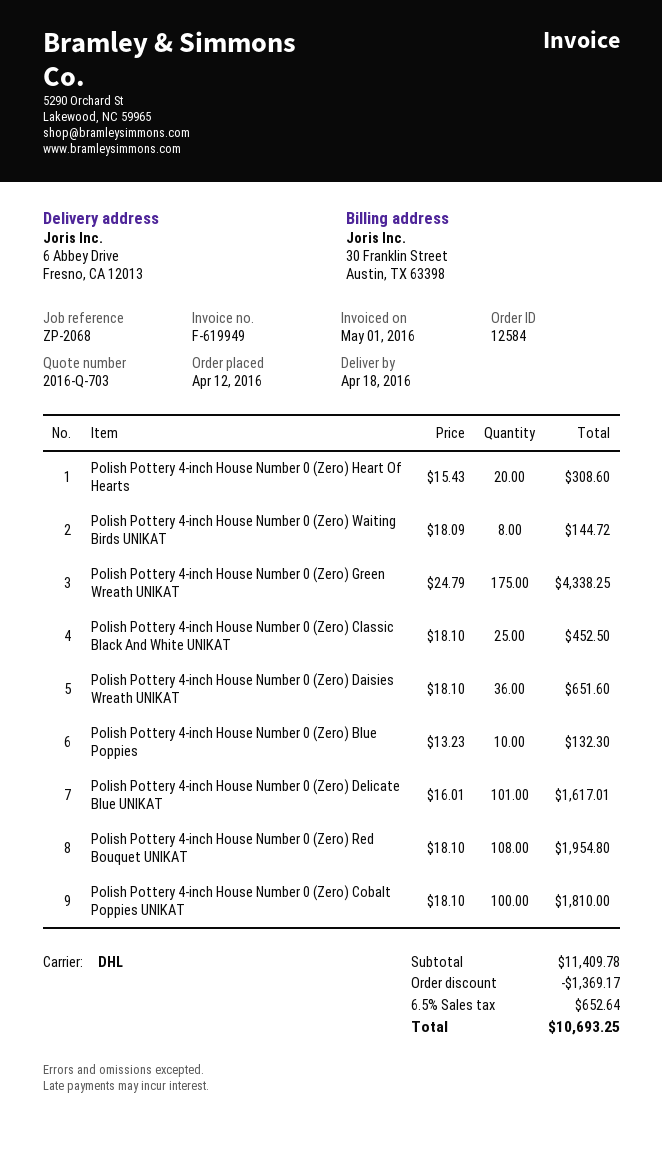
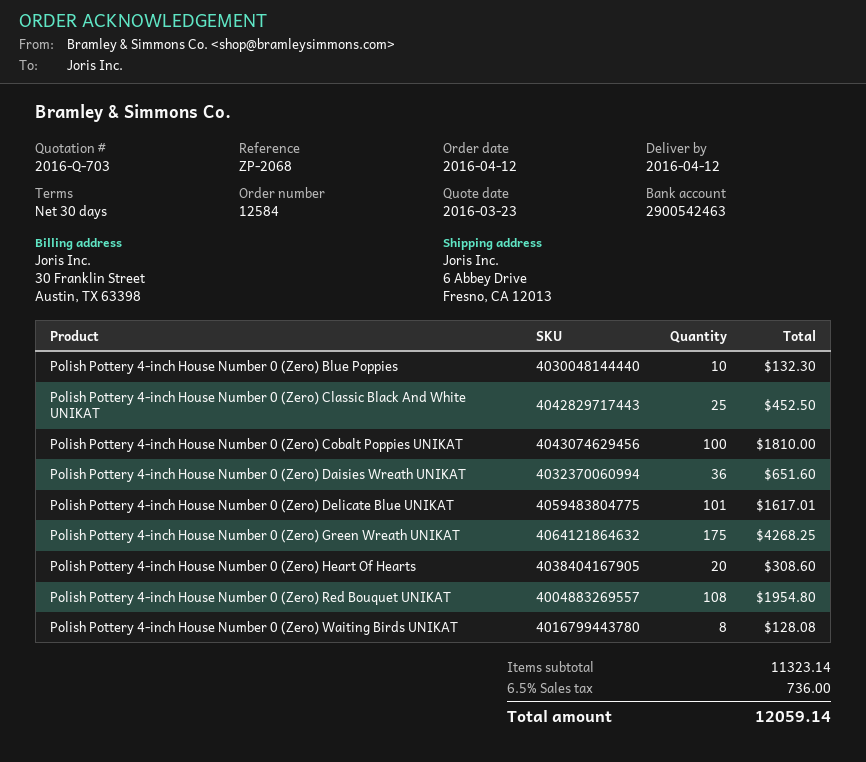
delivery date: 2016-04-18 -> 2016-04-12
Polish Pottery 4-inch House Number 0 (Zero) Waiting Birds UNIKAT: 8 for 144.72 -> 8 for 128.08
Polish Pottery 4-inch House Number 0 (Zero) Green Wreath UNIKAT: 175 for 4338.25 -> 175 for 4268.25
subtotal: 11409.78 -> 11323.14
discount: 1369.17 -> none
tax: 6.5% = 652.64 -> 6.5% = 736.00
total: 10693.25 -> 12059.14

